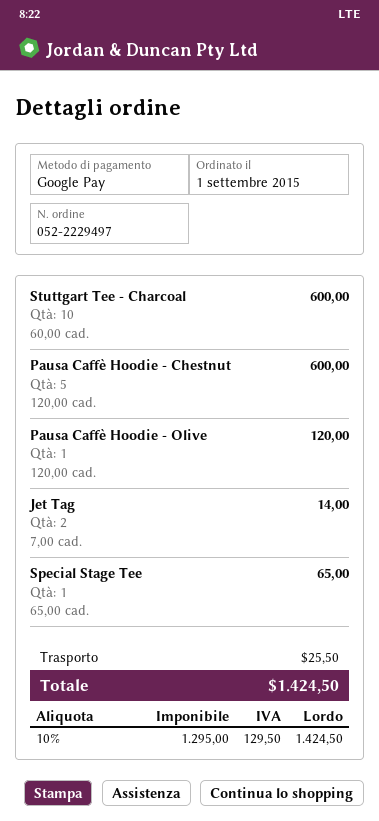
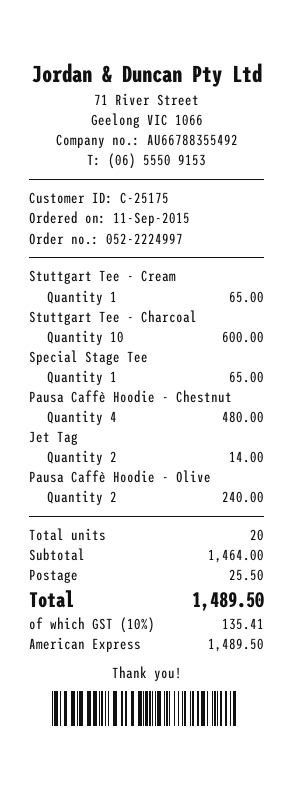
order number: 052-2229497 -> 052-2224997
order date: 2015-09-01 -> 2015-09-11
payment method: Google Pay -> American Express
Pausa Caffè Hoodie - Chestnut: 5 for 600.00 -> 4 for 480.00
Pausa Caffè Hoodie - Olive: 1 for 120.00 -> 2 for 240.00
Stuttgart Tee - Cream: none -> 1 for 65.00
tax: 10% = 129.50 -> 10% = 135.41
total: 1424.50 -> 1489.50

